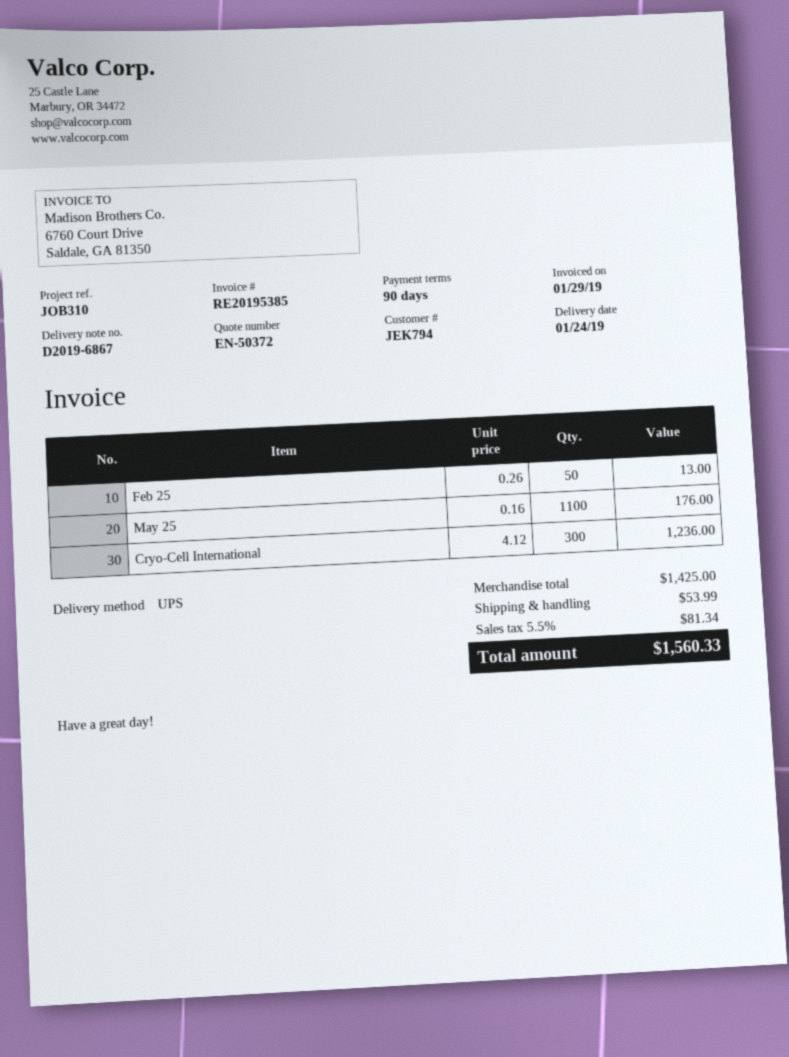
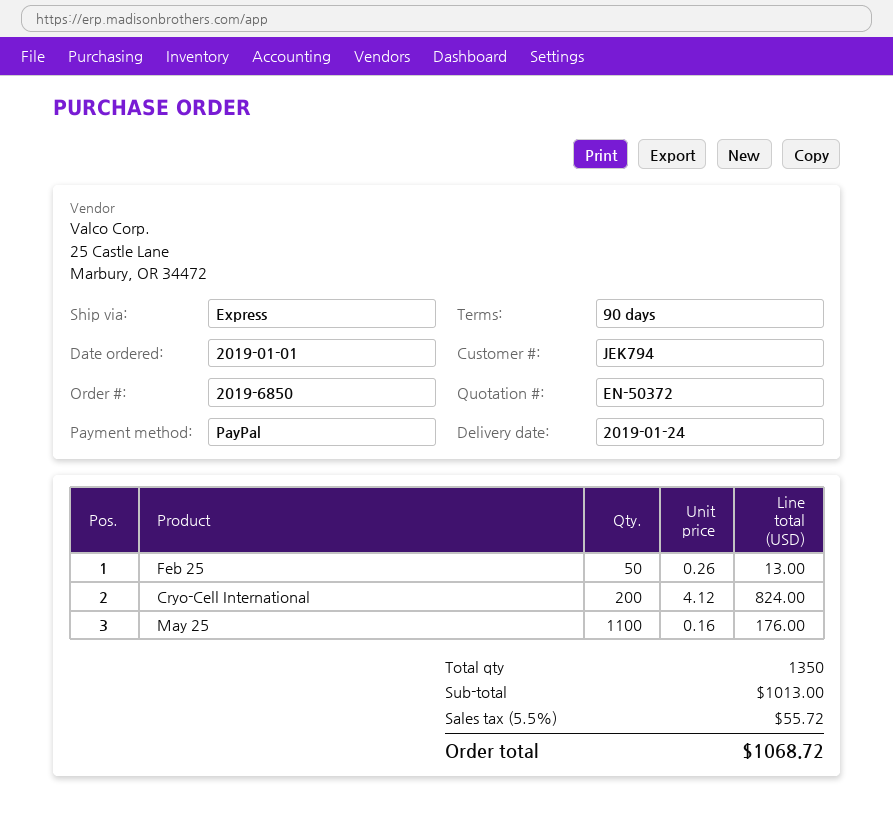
shipping method: UPS -> express
Cryo-Cell International: 300 x 4.12 = 1236.00 -> 200 x 4.12 = 824.00
subtotal: 1425.00 -> 1013.00
shipping: 53.99 -> none
tax: 5.5% = 81.34 -> 5.5% = 55.72
total: 1560.33 -> 1068.72

